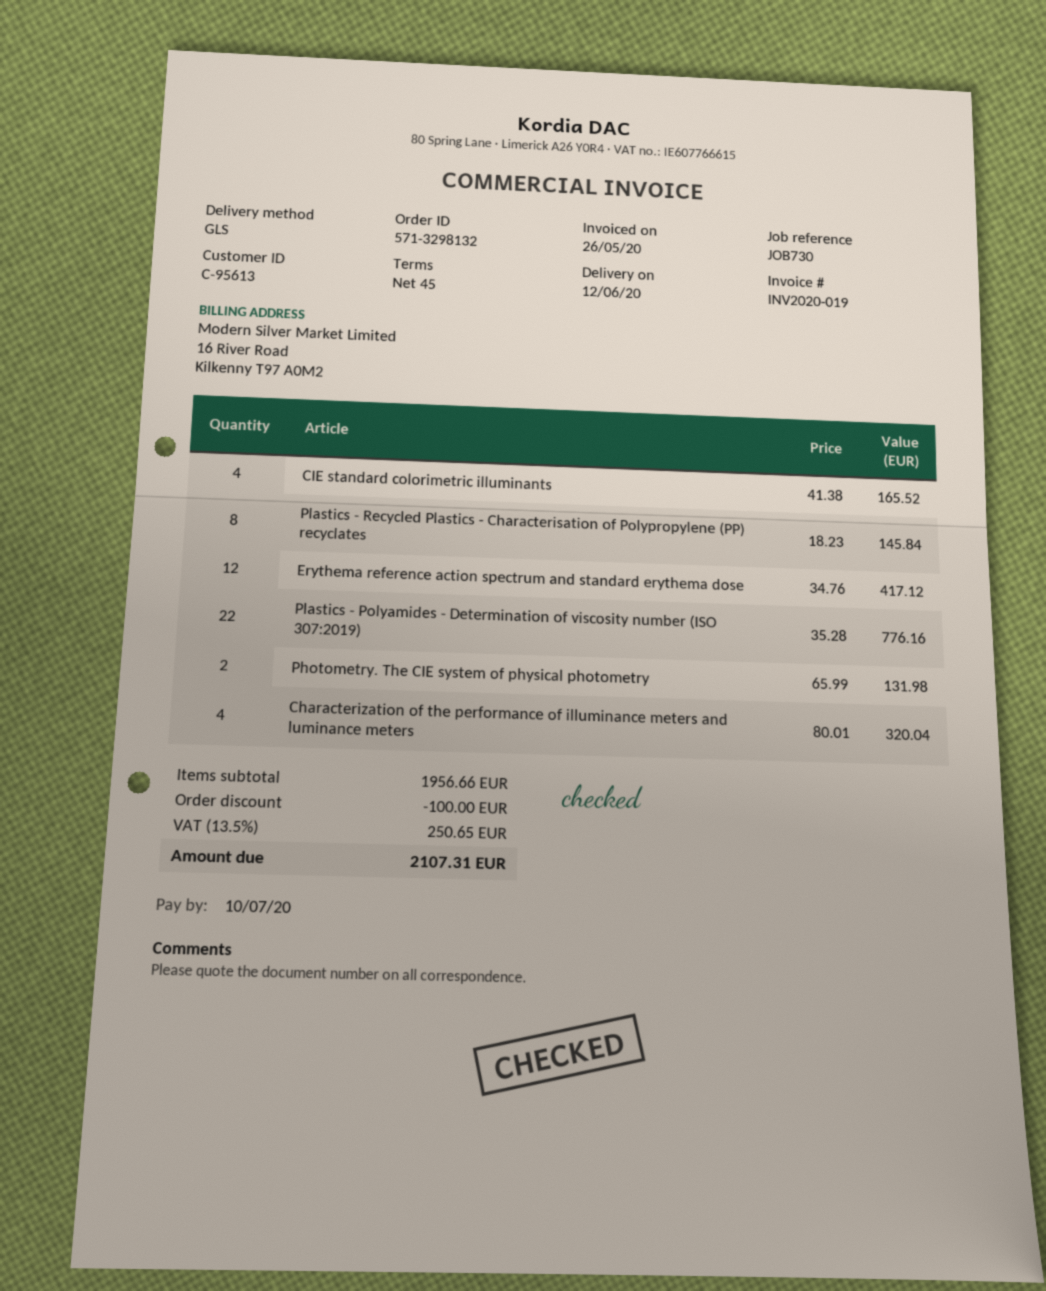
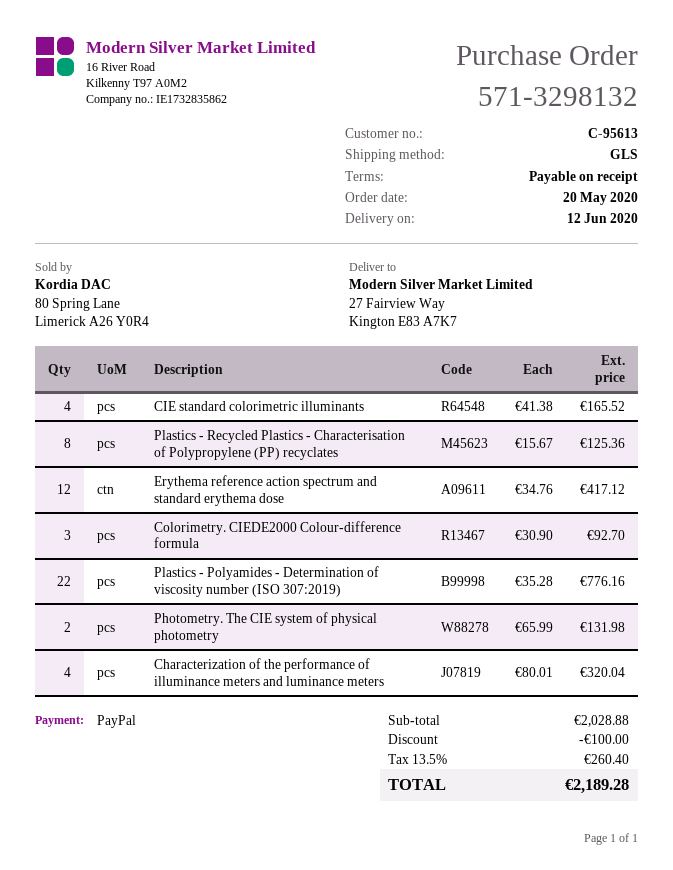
payment terms: 45 days -> on receipt
Plastics - Recycled Plastics - Characterisation of Polypropylene (PP) recyclates: 8 x 18.23 = 145.84 -> 8 x 15.67 = 125.36
Colorimetry. CIEDE2000 Colour-difference formula: none -> 3 x 30.90 = 92.70
subtotal: 1956.66 -> 2028.88
tax: 13.5% = 250.65 -> 13.5% = 260.40
total: 2107.31 -> 2189.28

